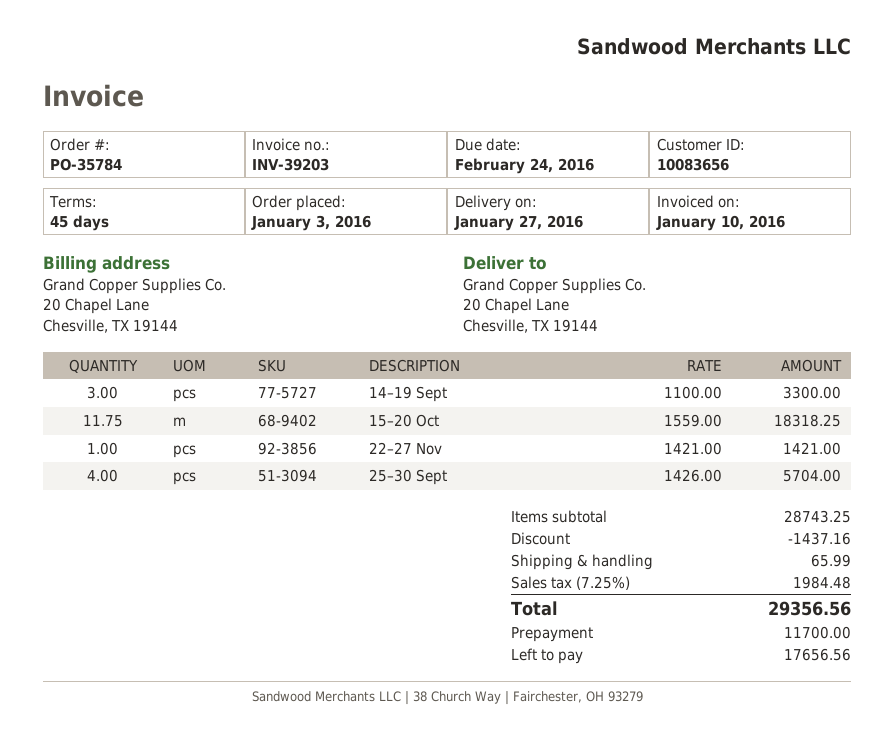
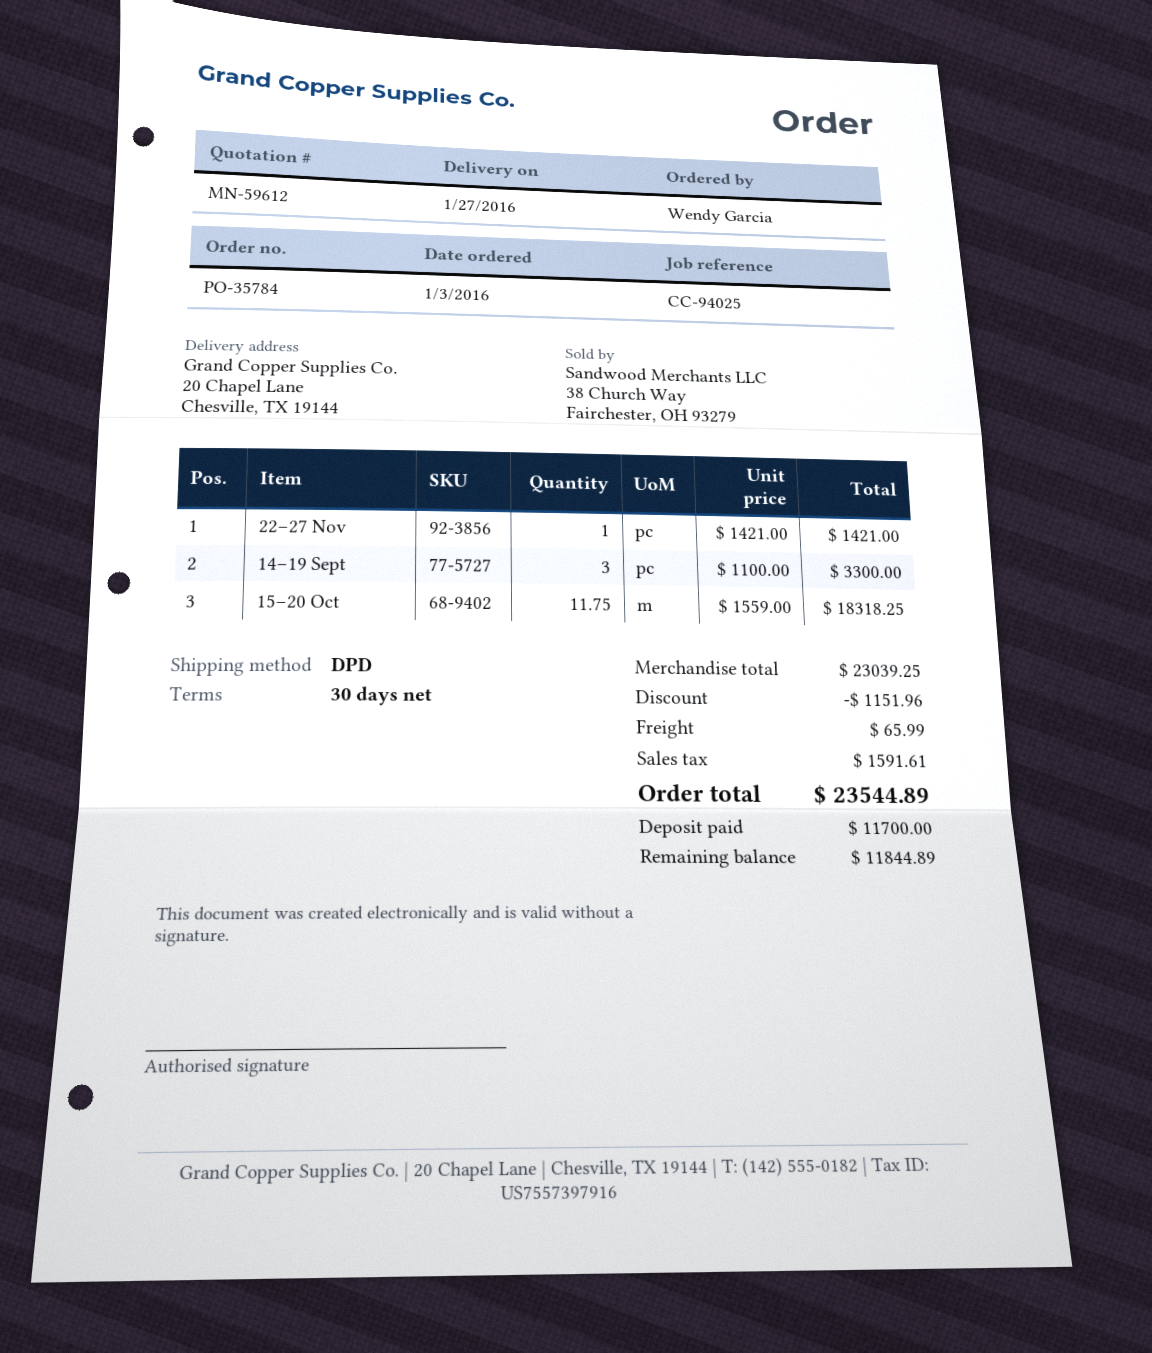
payment terms: 45 days -> 30 days
25–30 Sept: 4 x 1426.00 = 5704.00 -> none
subtotal: 28743.25 -> 23039.25
discount: 1437.16 -> 1151.96
tax: 1984.48 -> 1591.61
total: 29356.56 -> 23544.89
balance: 17656.56 -> 11844.89

